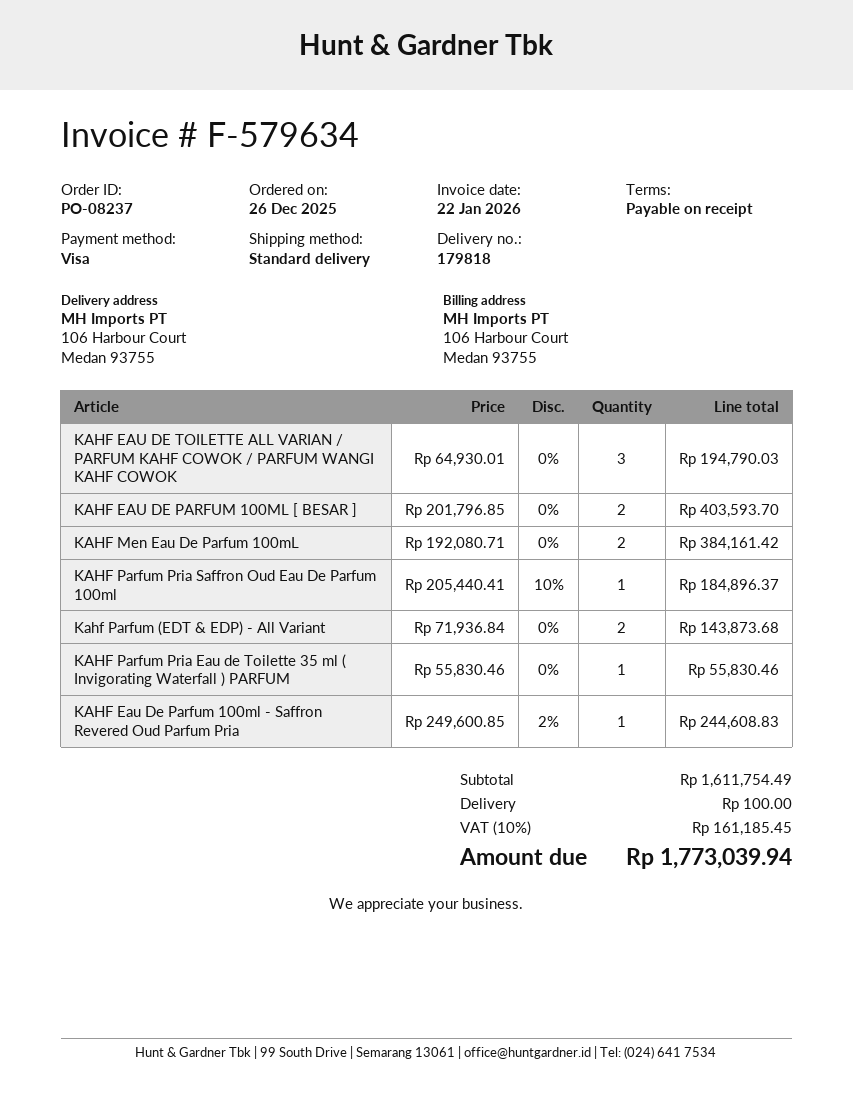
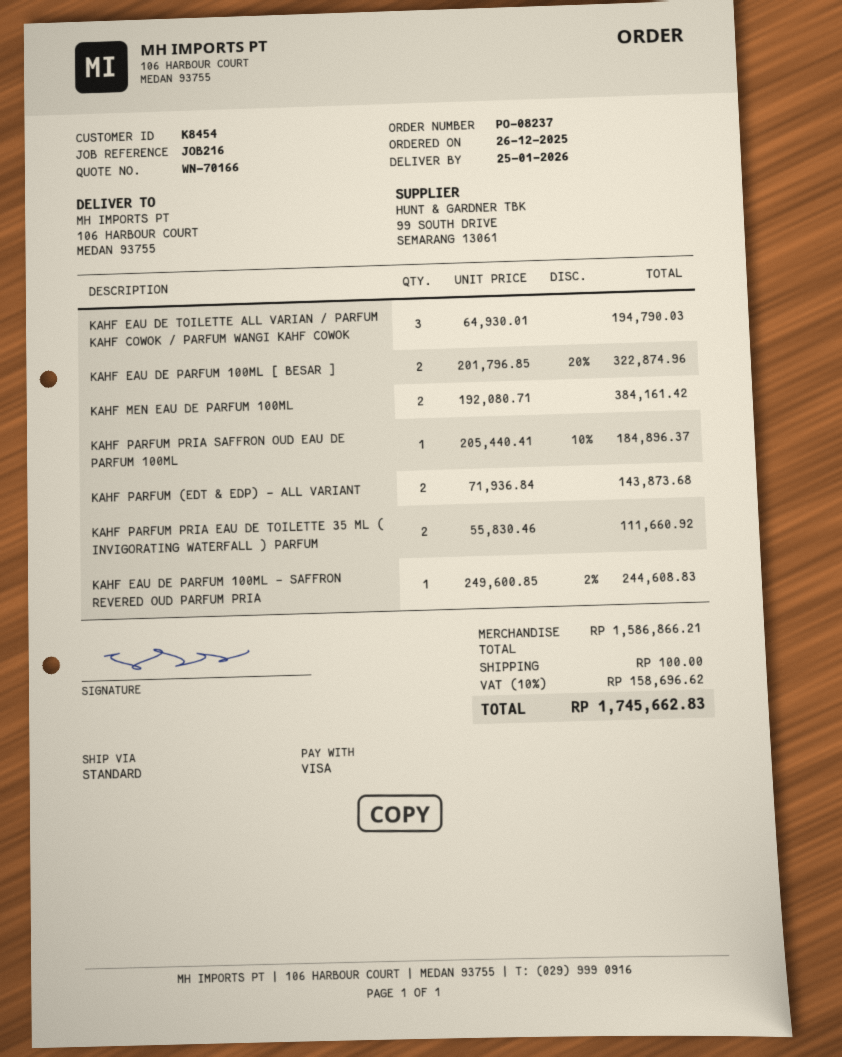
KAHF EAU DE PARFUM 100ML [ BESAR ]: 2 x 201796.85 = 403593.70 -> 2 x 201796.85 - 20% = 322874.96
KAHF Parfum Pria Eau de Toilette 35 ml ( Invigorating Waterfall ) PARFUM: 1 x 55830.46 = 55830.46 -> 2 x 55830.46 = 111660.92
subtotal: 1611754.49 -> 1586866.21
tax: 10% = 161185.45 -> 10% = 158696.62
total: 1773039.94 -> 1745662.83

